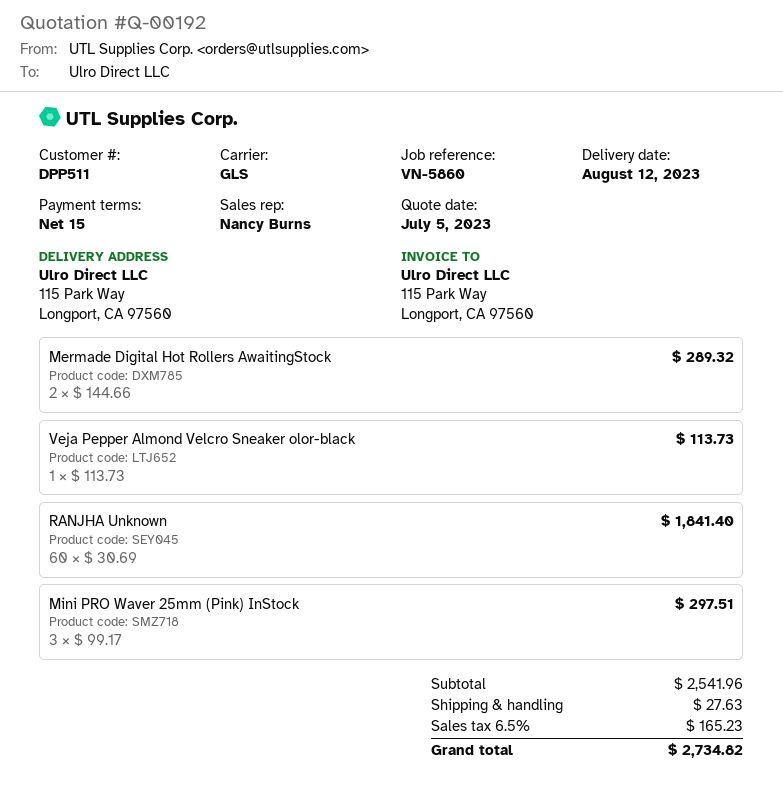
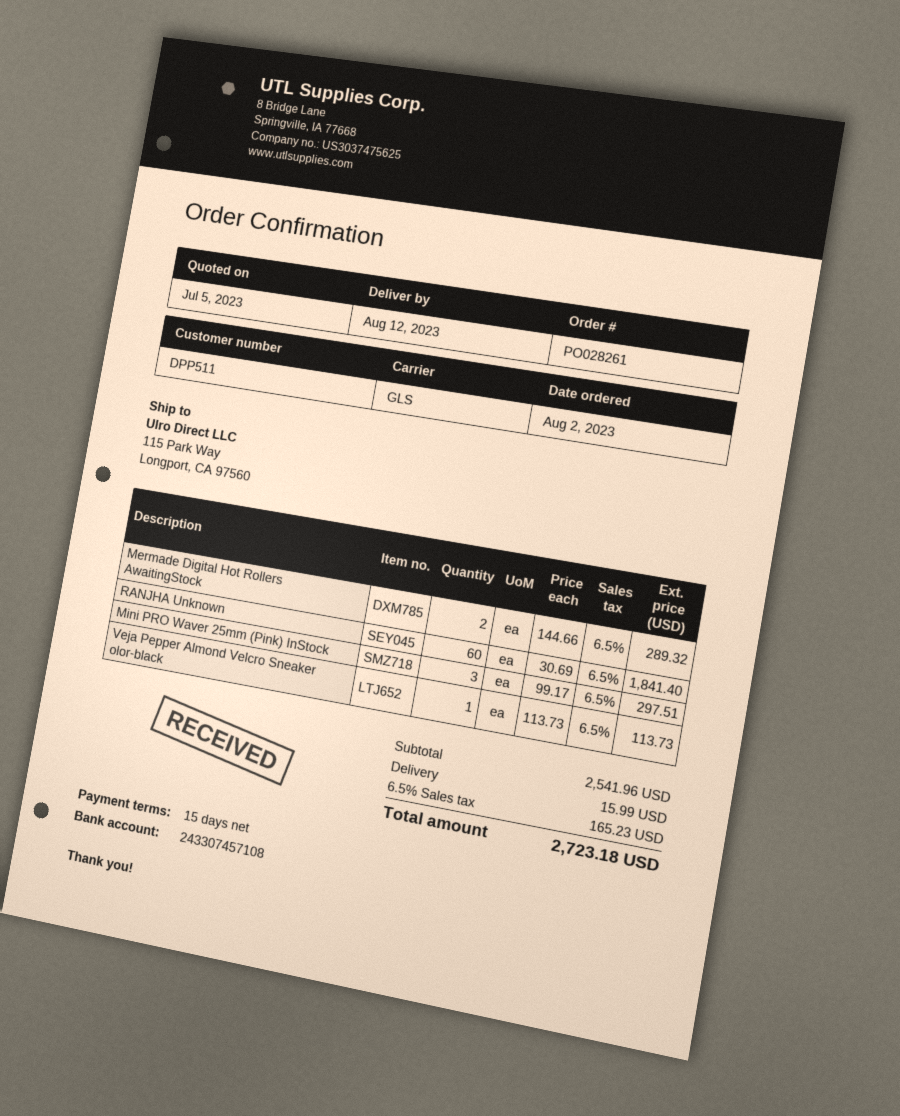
shipping: 27.63 -> 15.99
total: 2734.82 -> 2723.18

